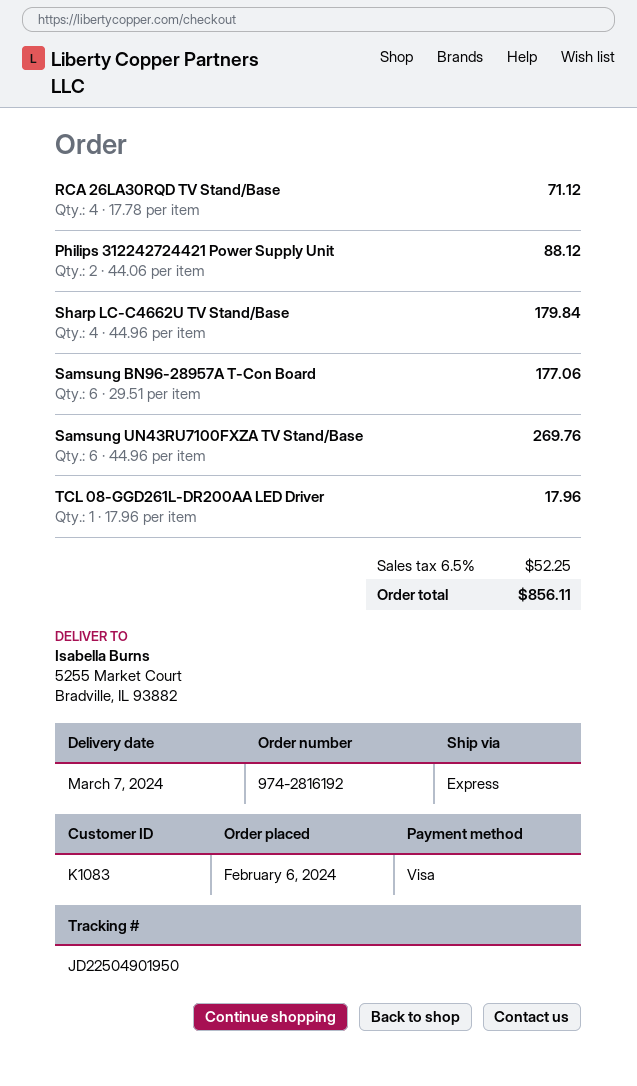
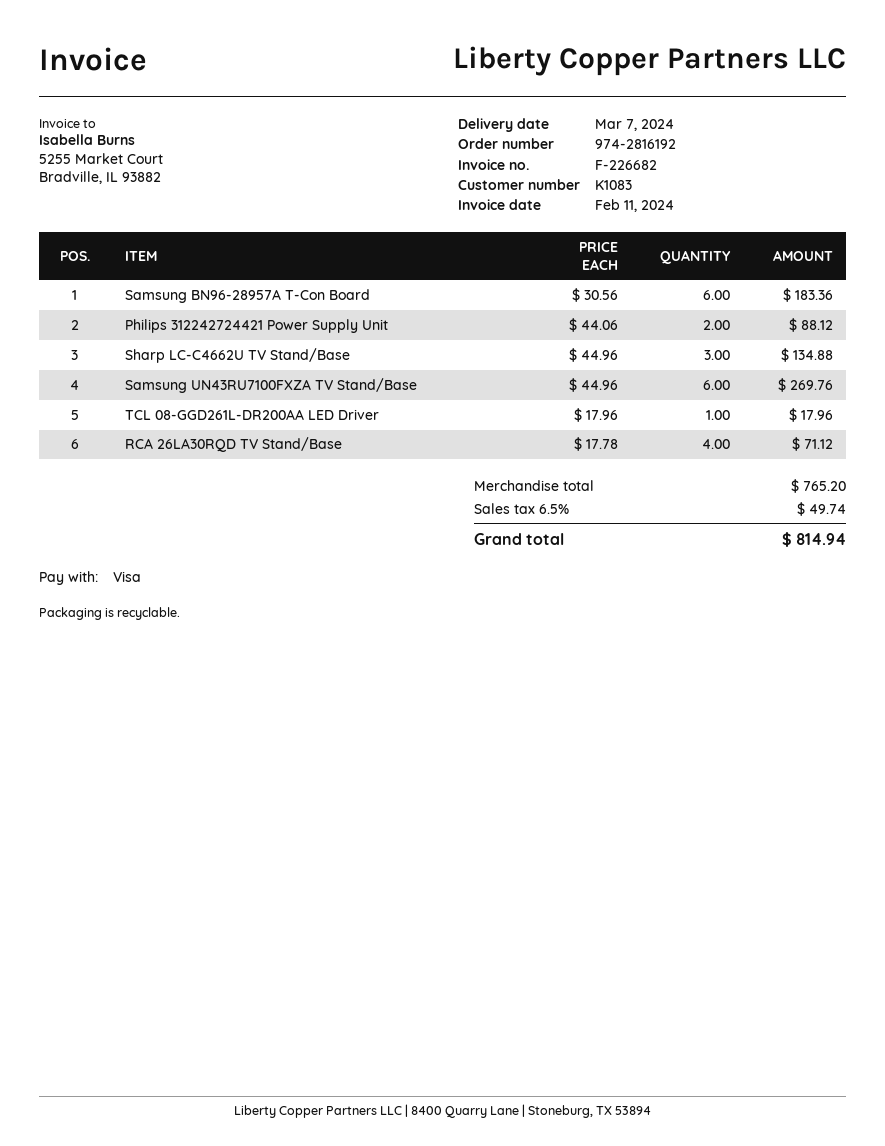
Sharp LC-C4662U TV Stand/Base: 4 x 44.96 = 179.84 -> 3 x 44.96 = 134.88
Samsung BN96-28957A T-Con Board: 6 x 29.51 = 177.06 -> 6 x 30.56 = 183.36
tax: 6.5% = 52.25 -> 6.5% = 49.74
total: 856.11 -> 814.94

